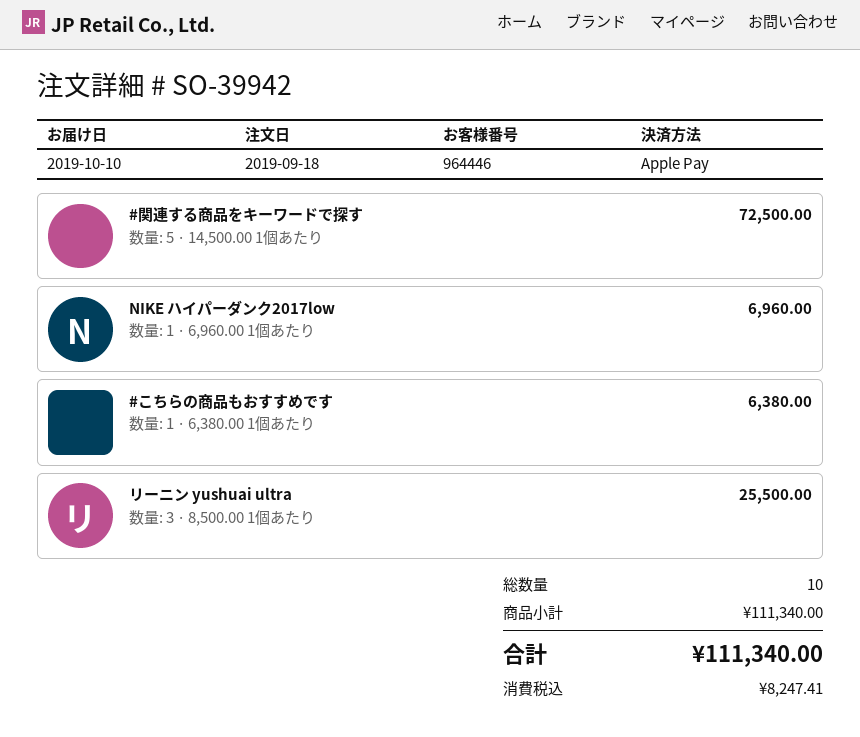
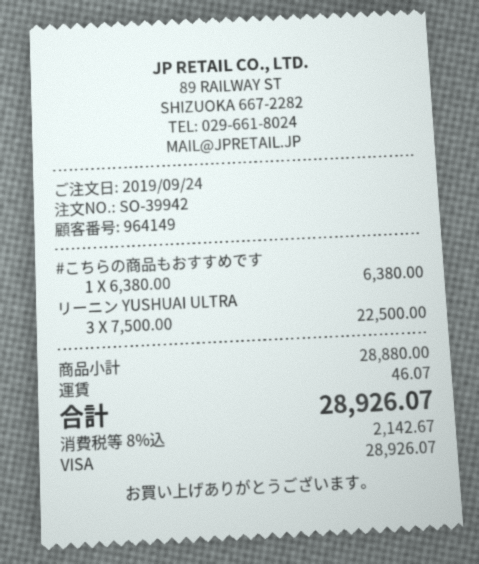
order date: 2019-09-18 -> 2019-09-24
customer number: 964446 -> 964149
payment method: Apple Pay -> Visa
#関連する商品をキーワードで探す: 5 x 14500.00 = 72500.00 -> none
NIKE ハイパーダンク2017low: 1 x 6960.00 = 6960.00 -> none
リーニン yushuai ultra: 3 x 8500.00 = 25500.00 -> 3 x 7500.00 = 22500.00
subtotal: 111340.00 -> 28880.00
shipping: none -> 46.07
tax: 8247.41 -> 2142.67
total: 111340.00 -> 28926.07

